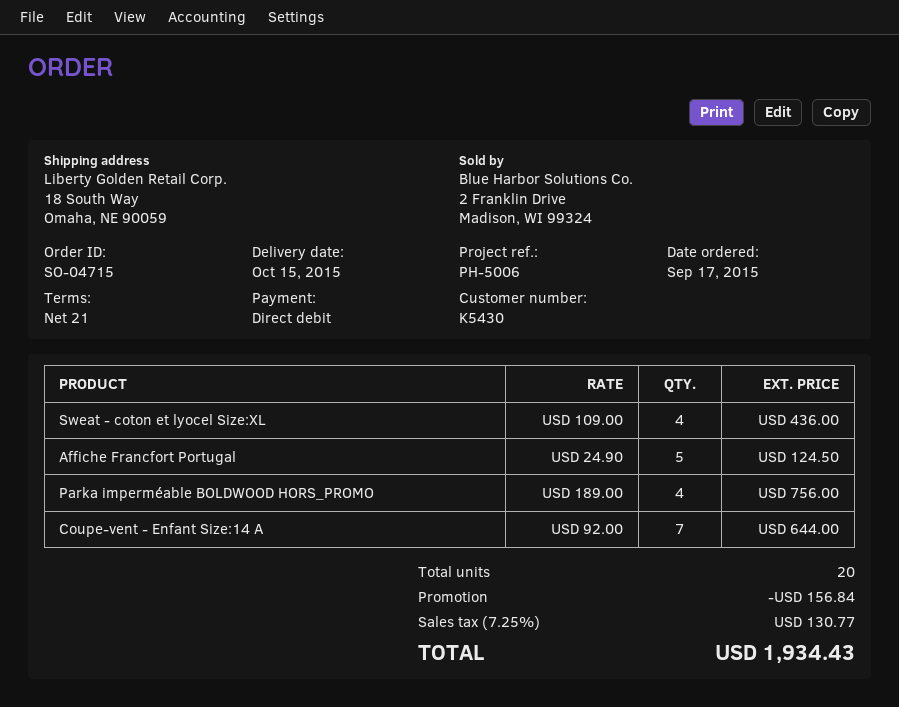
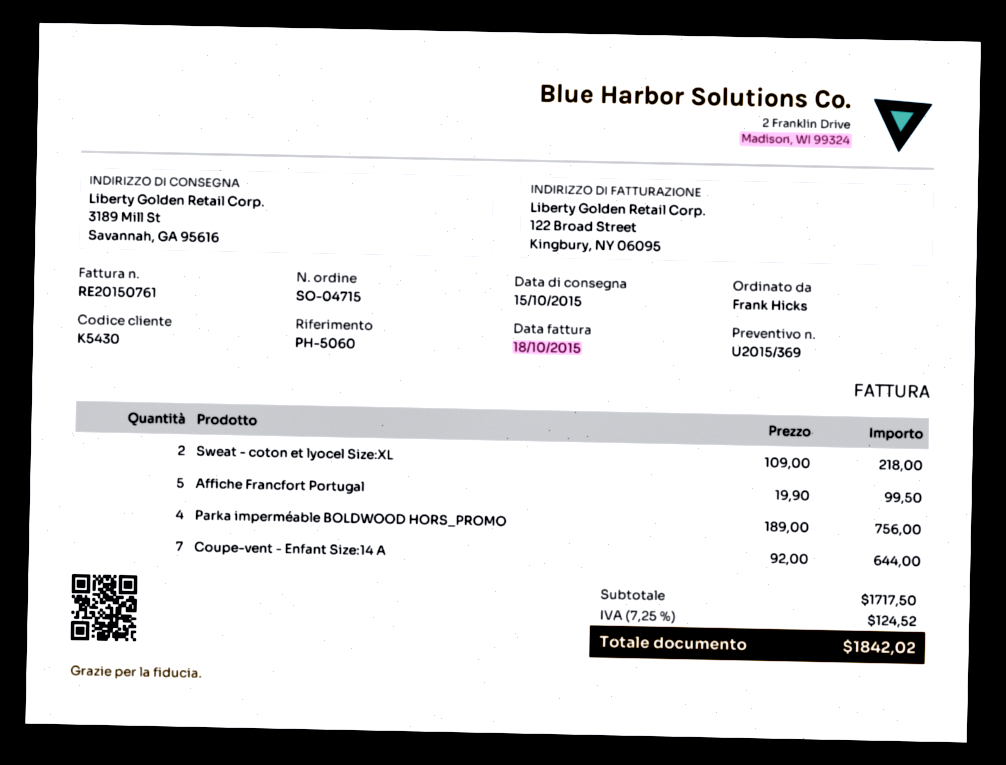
reference: PH-5006 -> PH-5060
ship to: 18 South Way, Omaha, NE 90059 -> 3189 Mill St, Savannah, GA 95616
Sweat - coton et lyocel Size:XL: 4 x 109.00 = 436.00 -> 2 x 109.00 = 218.00
Affiche Francfort Portugal: 5 x 24.90 = 124.50 -> 5 x 19.90 = 99.50
discount: 156.84 -> none
tax: 7.25% = 130.77 -> 7.25% = 124.52
total: 1934.43 -> 1842.02

